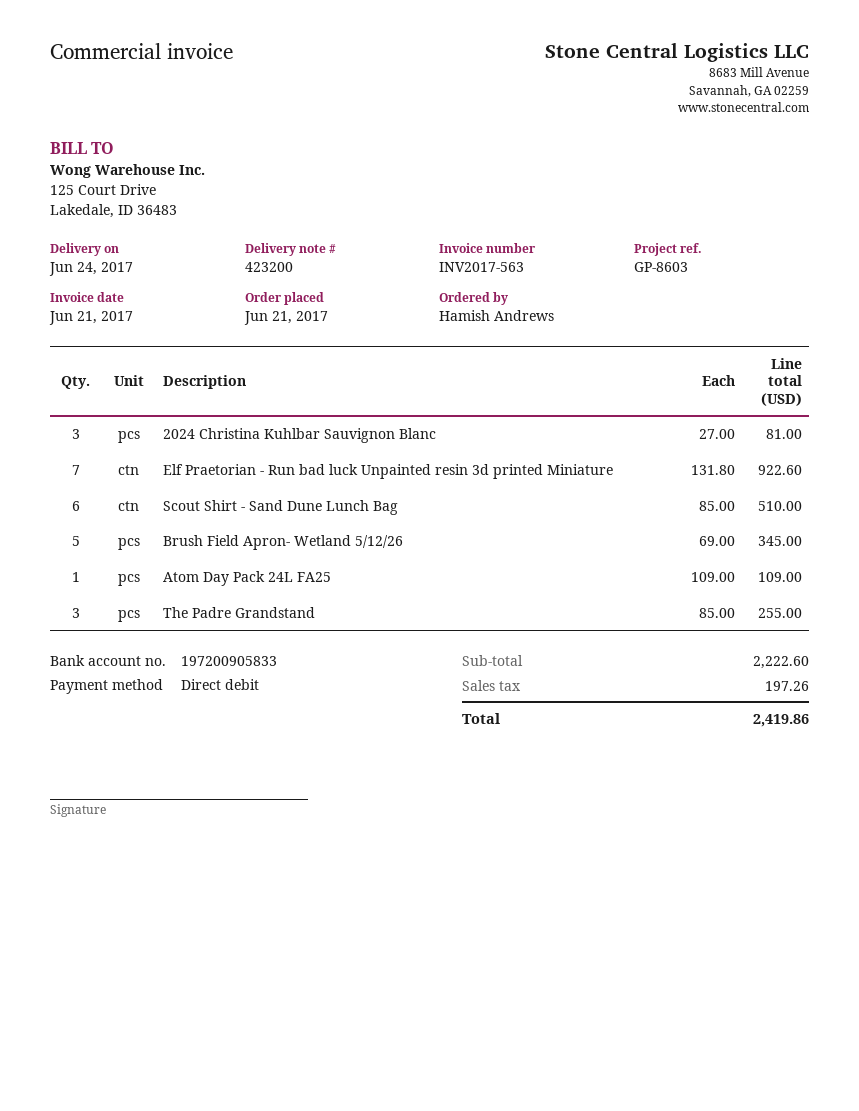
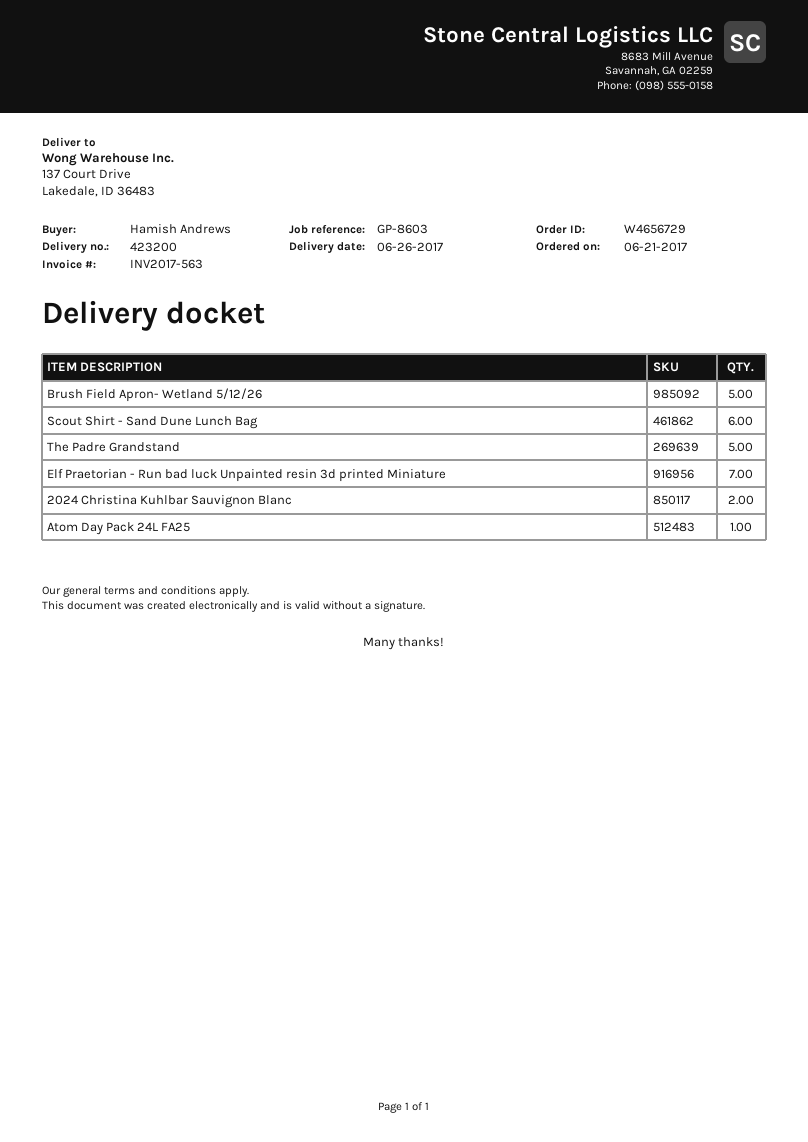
delivery date: 2017-06-24 -> 2017-06-26
2024 Christina Kuhlbar Sauvignon Blanc: 3 -> 2
The Padre Grandstand: 3 -> 5

